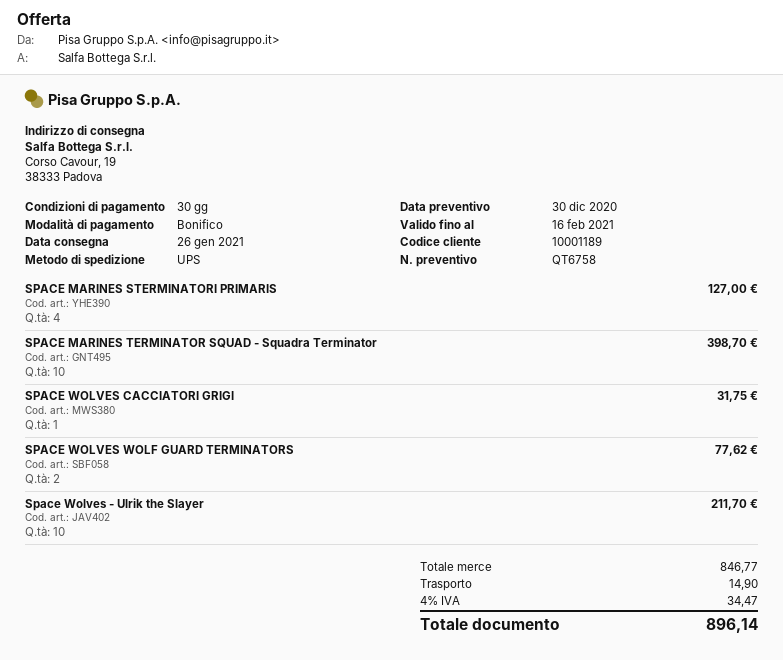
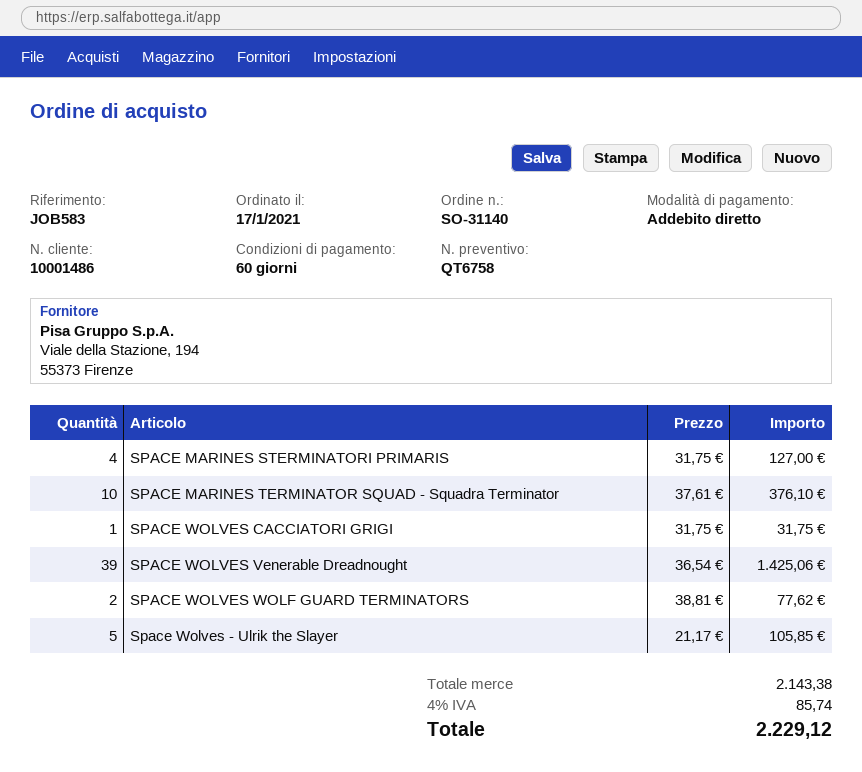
payment terms: 30 days -> 60 days
customer number: 10001189 -> 10001486
payment method: bank transfer -> direct debit
SPACE MARINES TERMINATOR SQUAD - Squadra Terminator: 10 for 398.70 -> 10 for 376.10
Space Wolves - Ulrik the Slayer: 10 for 211.70 -> 5 for 105.85
SPACE WOLVES Venerable Dreadnought: none -> 39 for 1425.06
subtotal: 846.77 -> 2143.38
shipping: 14.90 -> none
tax: 4% = 34.47 -> 4% = 85.74
total: 896.14 -> 2229.12

